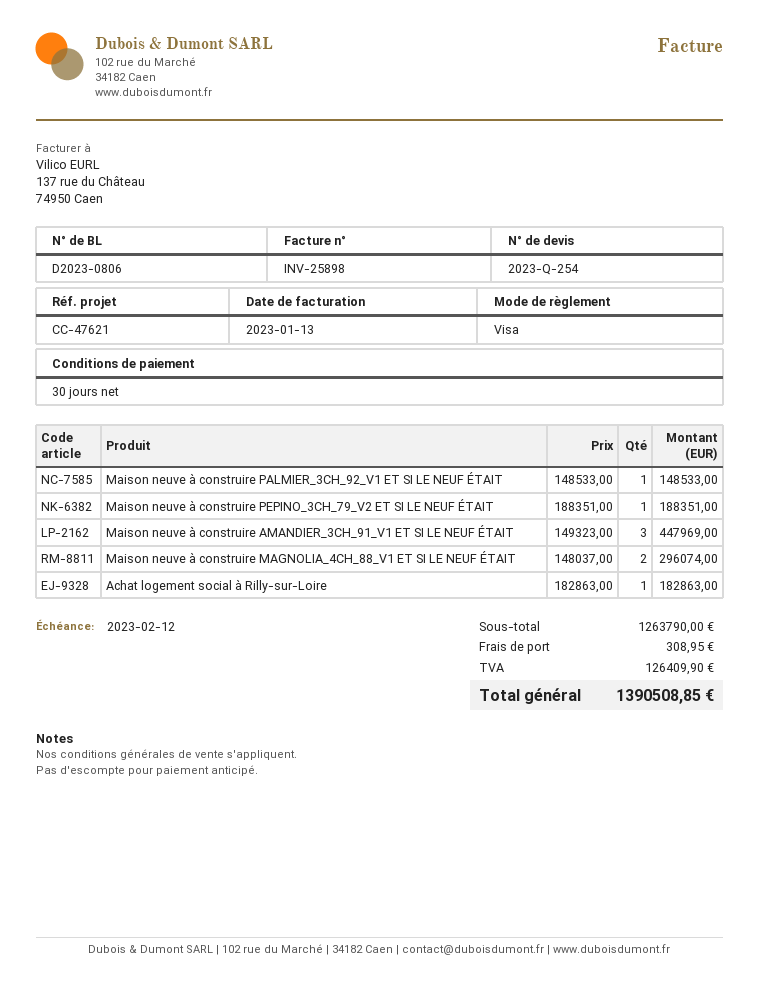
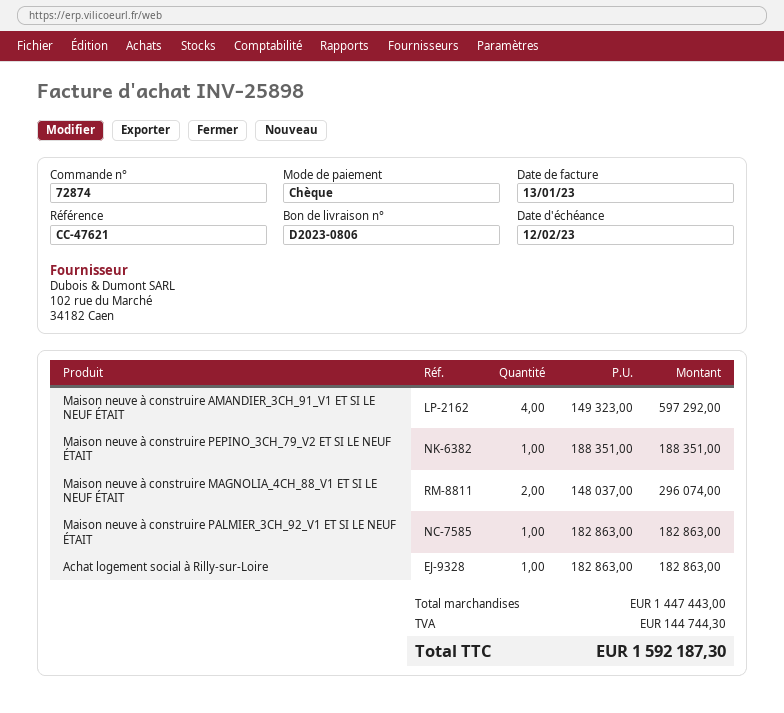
payment method: Visa -> cheque
Maison neuve à construire PALMIER_3CH_92_V1 ET SI LE NEUF ÉTAIT: 1 x 148533.00 = 148533.00 -> 1 x 182863.00 = 182863.00
Maison neuve à construire AMANDIER_3CH_91_V1 ET SI LE NEUF ÉTAIT: 3 x 149323.00 = 447969.00 -> 4 x 149323.00 = 597292.00
subtotal: 1263790.00 -> 1447443.00
shipping: 308.95 -> none
tax: 126409.90 -> 144744.30
total: 1390508.85 -> 1592187.30

